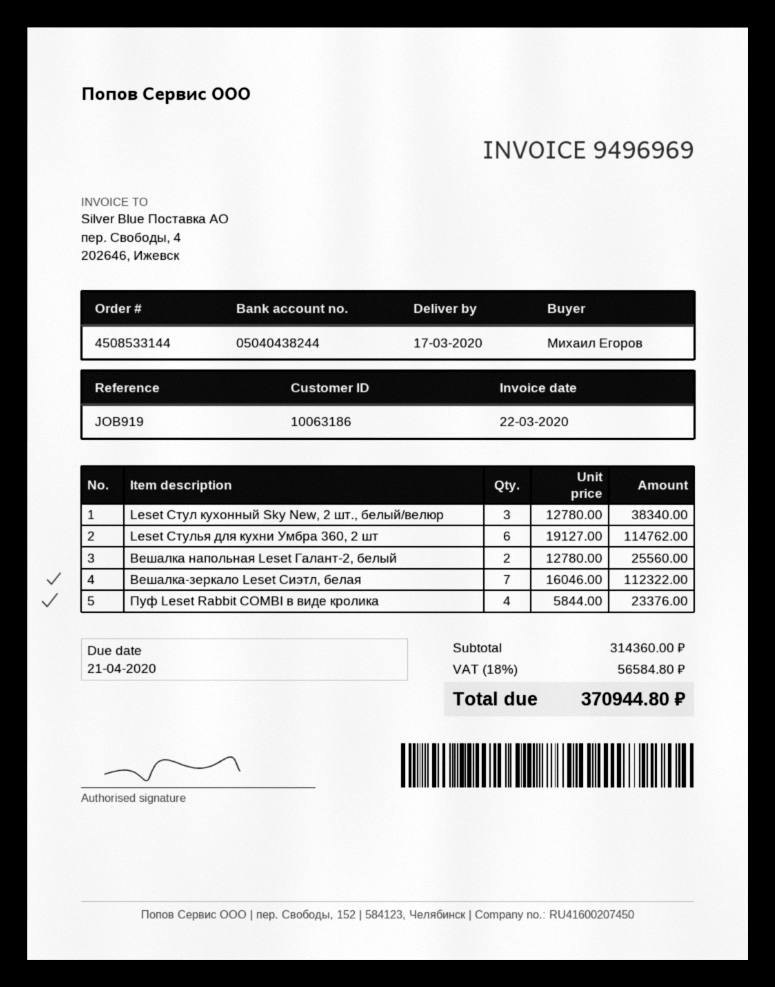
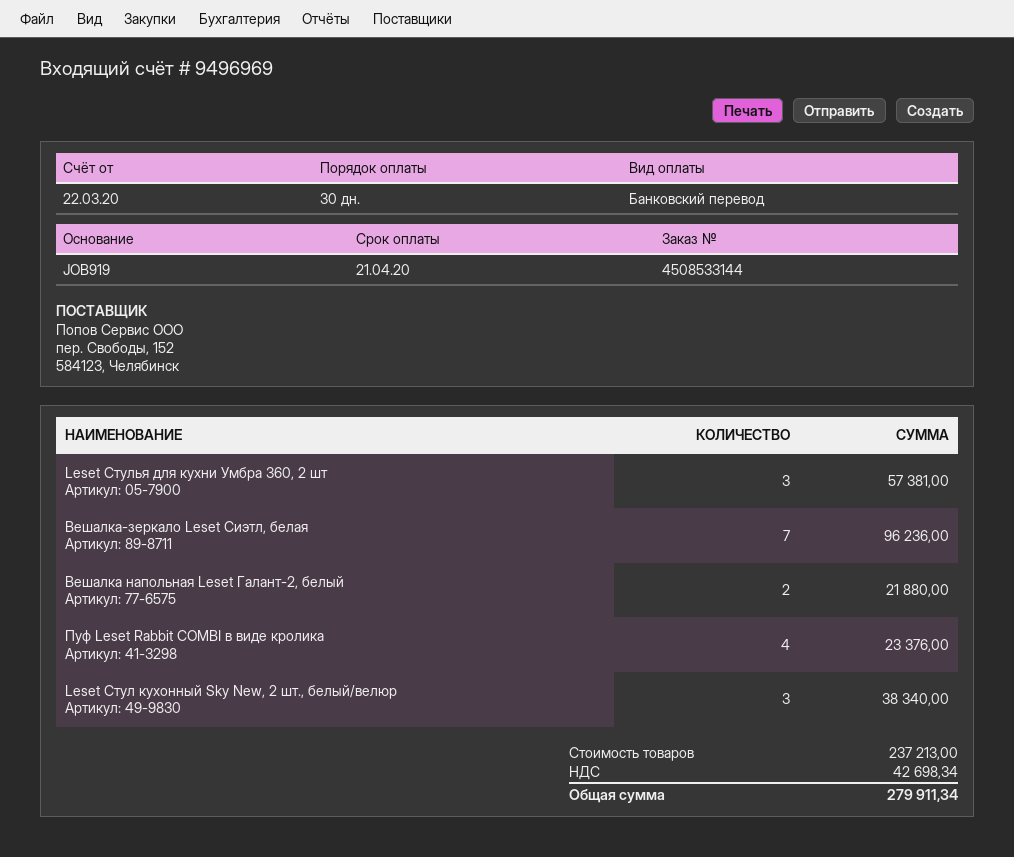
Leset Стулья для кухни Умбра 360, 2 шт: 6 for 114762.00 -> 3 for 57381.00
Вешалка напольная Leset Галант-2, белый: 2 for 25560.00 -> 2 for 21880.00
Вешалка-зеркало Leset Сиэтл, белая: 7 for 112322.00 -> 7 for 96236.00
subtotal: 314360.00 -> 237213.00
tax: 56584.80 -> 42698.34
total: 370944.80 -> 279911.34

